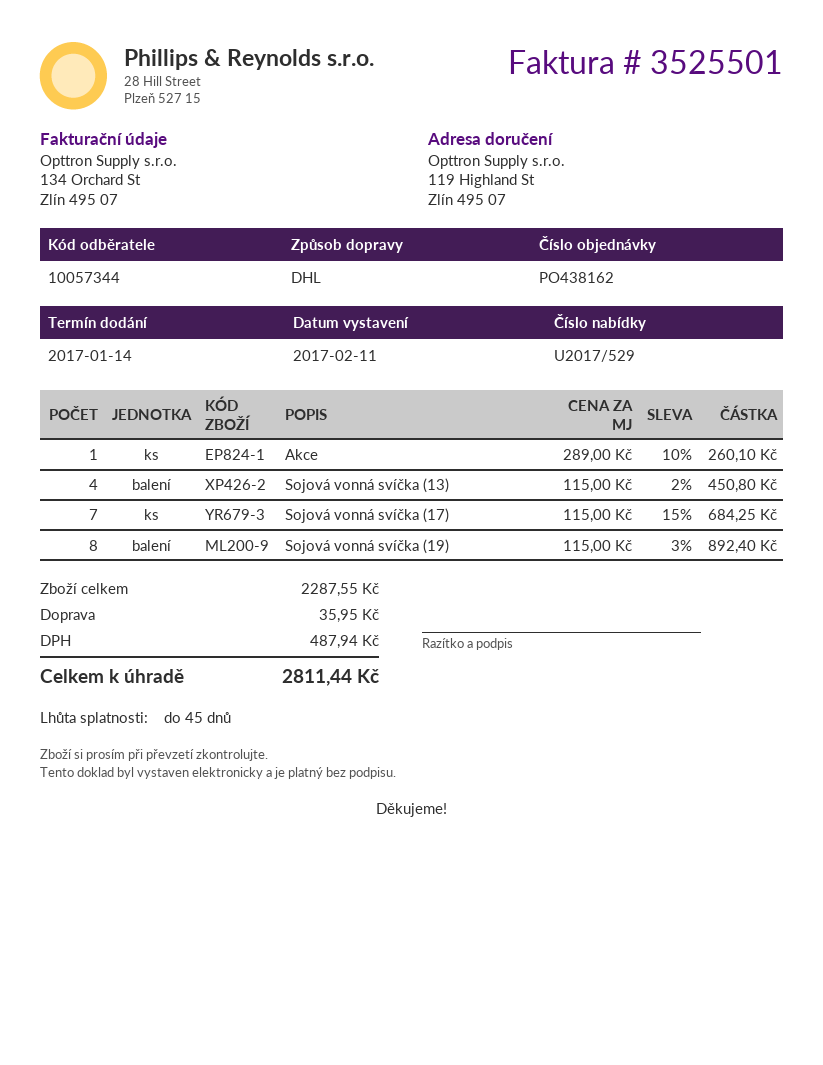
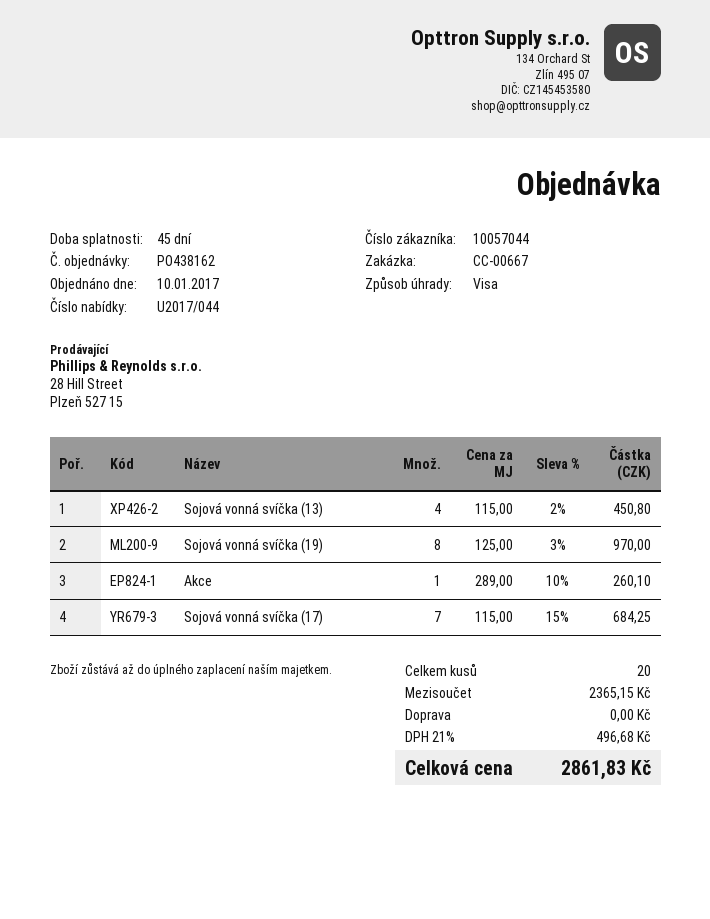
quote number: U2017/529 -> U2017/044
customer number: 10057344 -> 10057044
Sojová vonná svíčka (19): 8 x 115.00 - 3% = 892.40 -> 8 x 125.00 - 3% = 970.00
subtotal: 2287.55 -> 2365.15
shipping: 35.95 -> 0.00
tax: 487.94 -> 496.68
total: 2811.44 -> 2861.83

